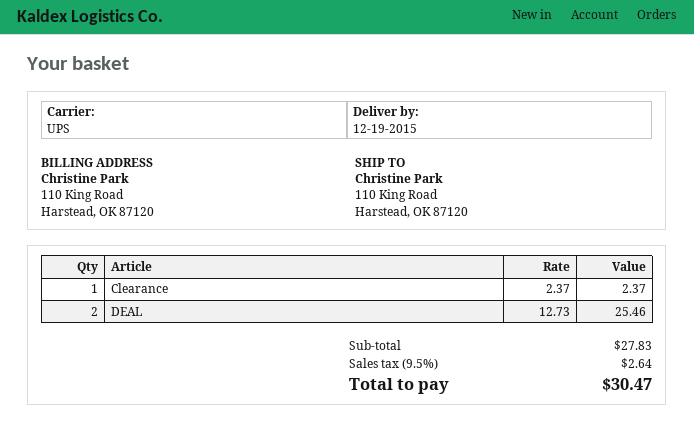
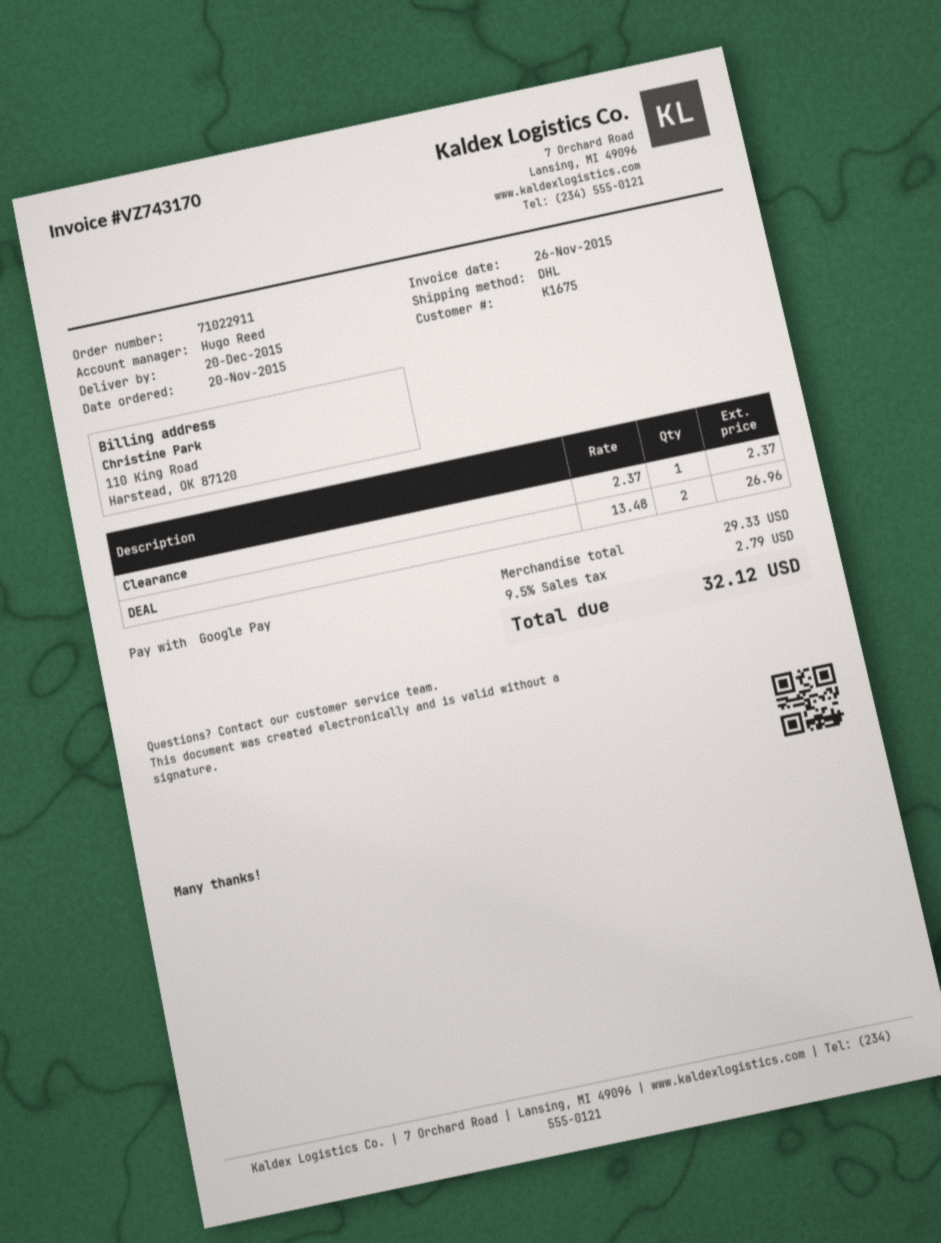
delivery date: 2015-12-19 -> 2015-12-20
shipping method: UPS -> DHL
DEAL: 2 x 12.73 = 25.46 -> 2 x 13.48 = 26.96
subtotal: 27.83 -> 29.33
tax: 9.5% = 2.64 -> 9.5% = 2.79
total: 30.47 -> 32.12

